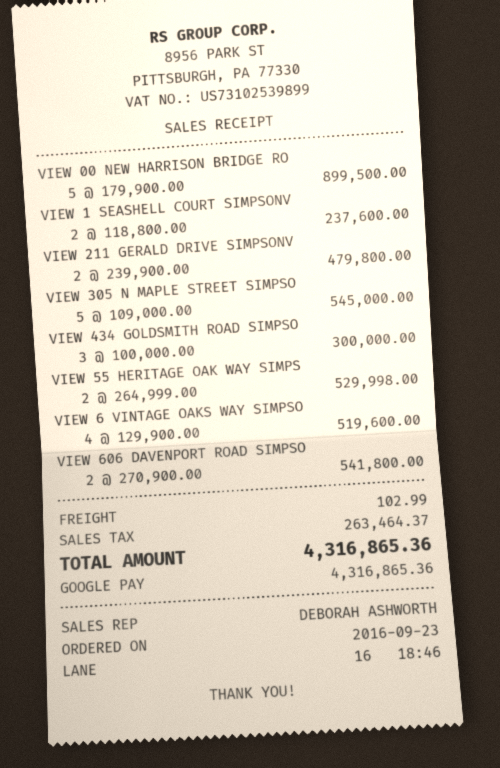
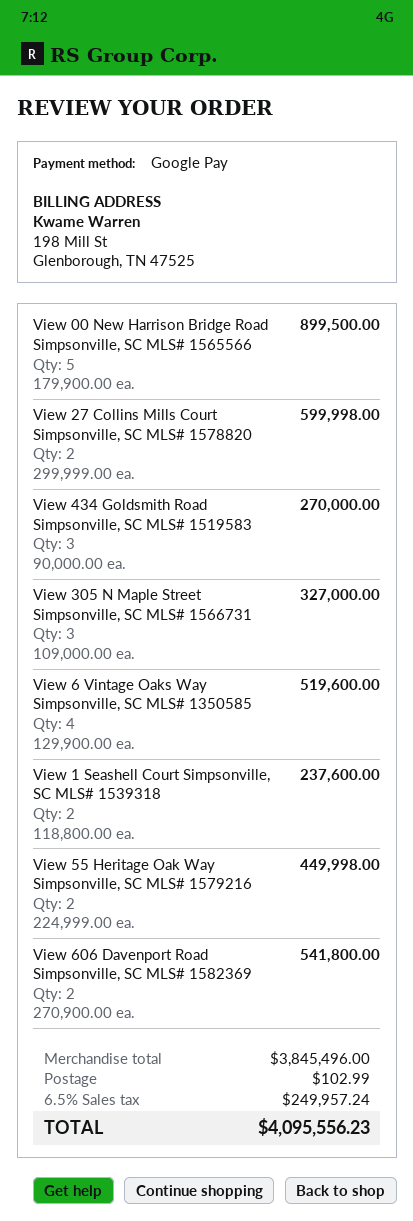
VIEW 211 GERALD DRIVE SIMPSONV: 2 x 239900.00 = 479800.00 -> none
VIEW 305 N MAPLE STREET SIMPSO: 5 x 109000.00 = 545000.00 -> 3 x 109000.00 = 327000.00
VIEW 434 GOLDSMITH ROAD SIMPSO: 3 x 100000.00 = 300000.00 -> 3 x 90000.00 = 270000.00
VIEW 55 HERITAGE OAK WAY SIMPS: 2 x 264999.00 = 529998.00 -> 2 x 224999.00 = 449998.00
View 27 Collins Mills Court Simpsonville, SC MLS# 1578820: none -> 2 x 299999.00 = 599998.00
tax: 263464.37 -> 249957.24
total: 4316865.36 -> 4095556.23

